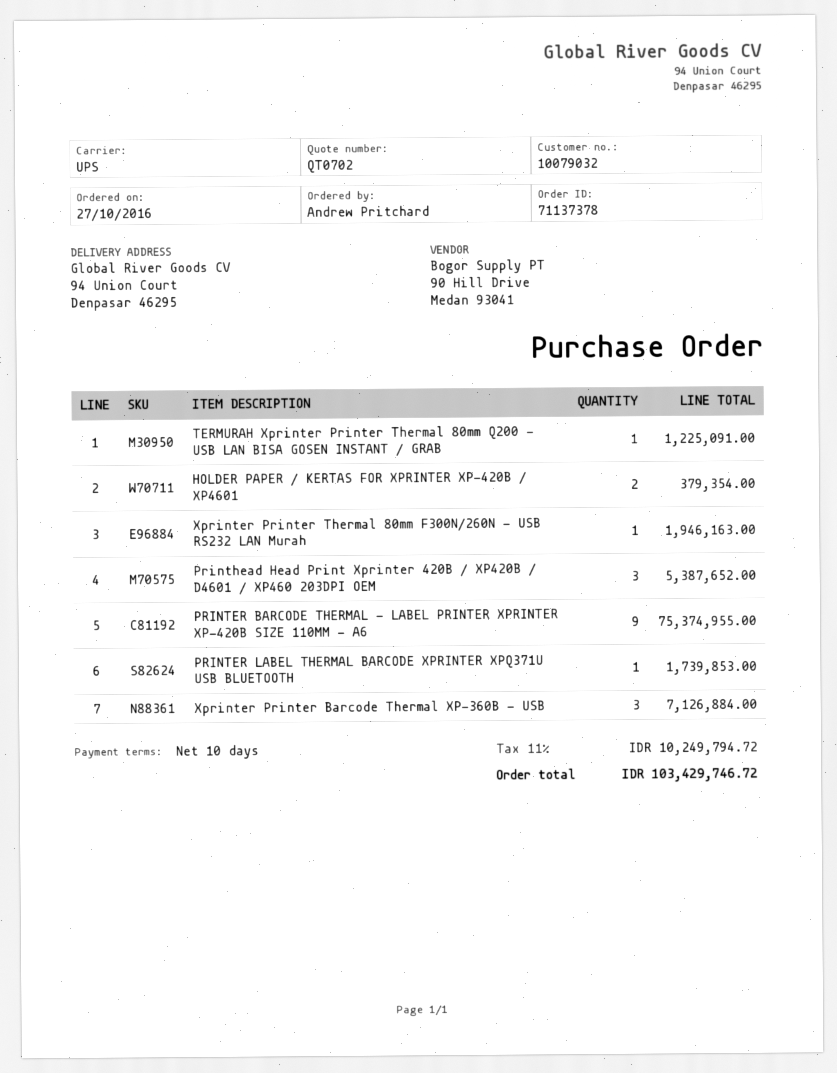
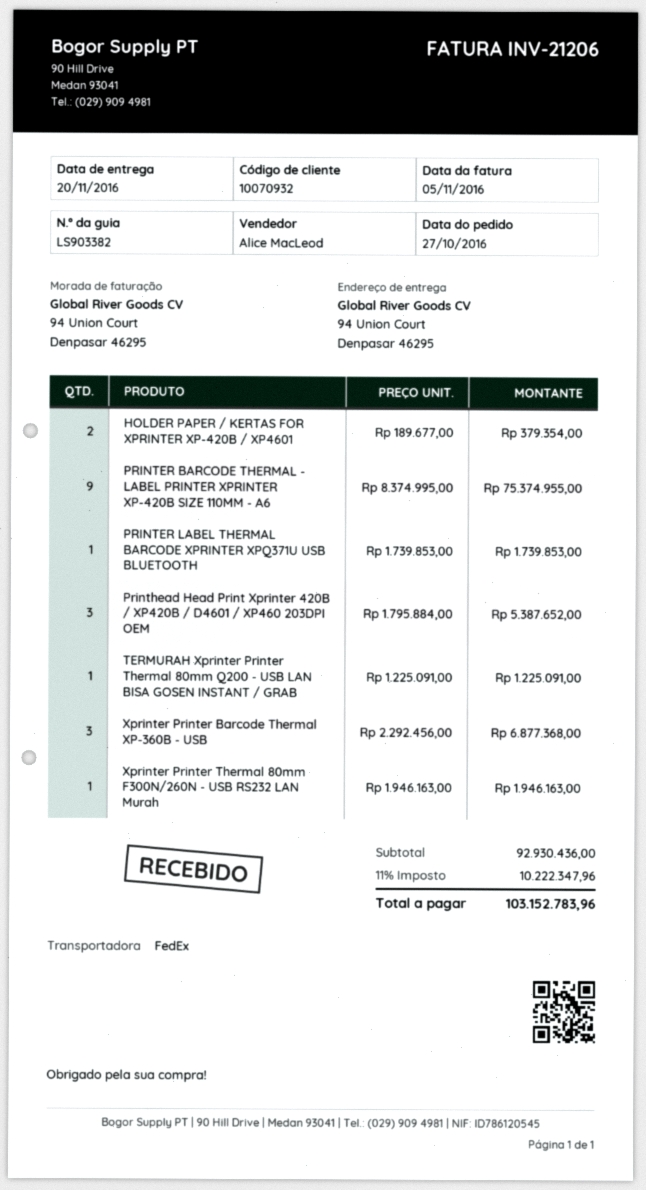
customer number: 10079032 -> 10070932
shipping method: UPS -> FedEx
Xprinter Printer Barcode Thermal XP-360B - USB: 3 for 7126884.00 -> 3 for 6877368.00
tax: 11% = 10249794.72 -> 11% = 10222347.96
total: 103429746.72 -> 103152783.96

